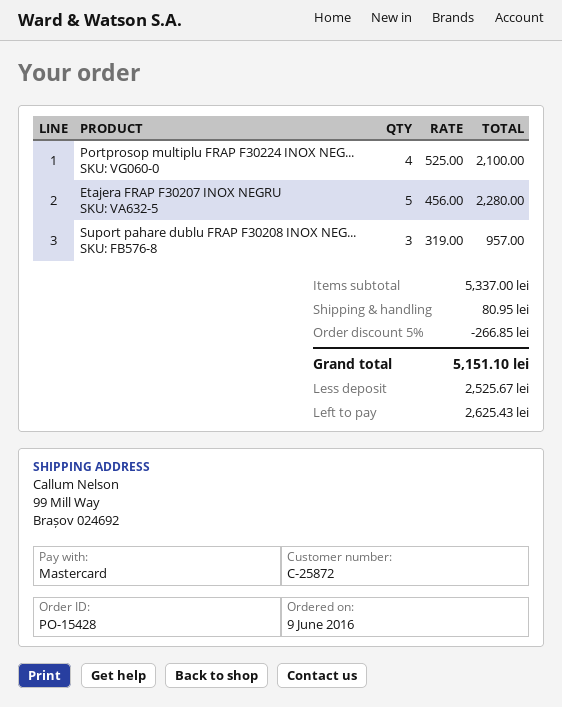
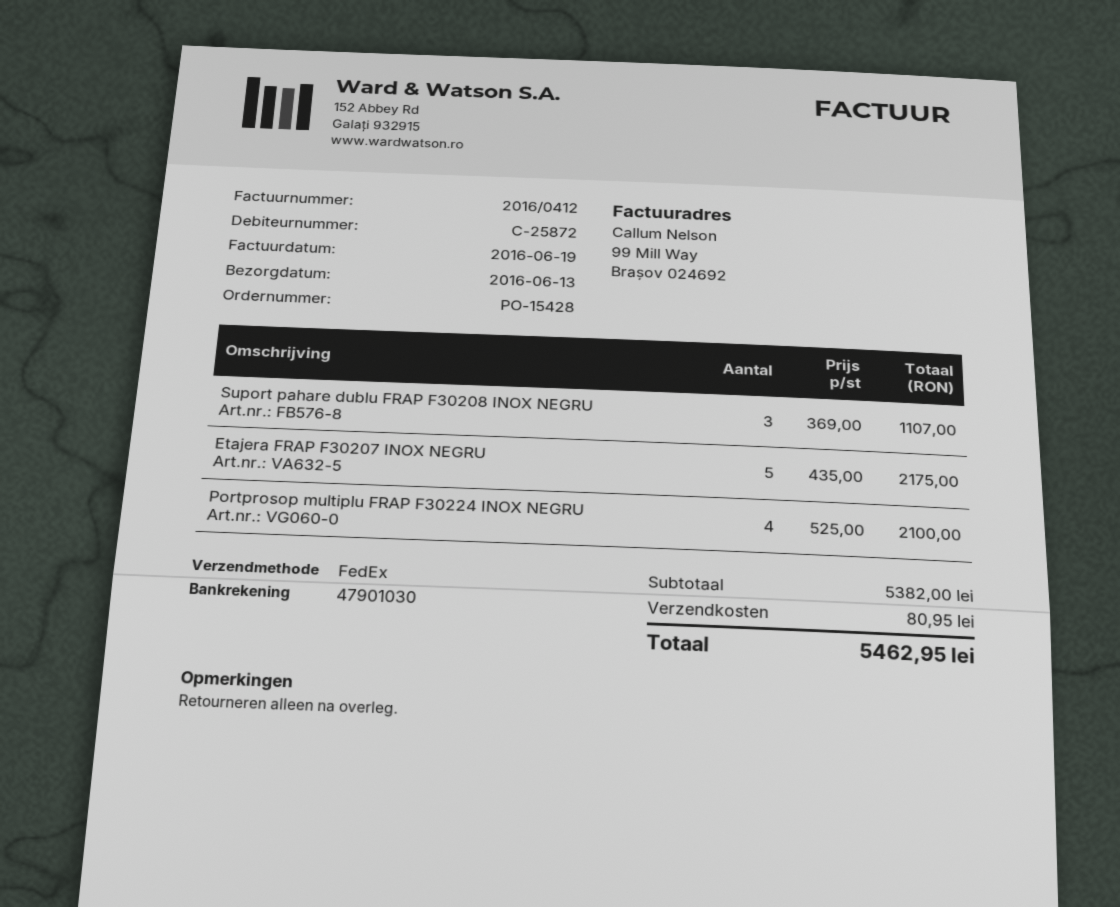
Etajera FRAP F30207 INOX NEGRU: 5 x 456.00 = 2280.00 -> 5 x 435.00 = 2175.00
Suport pahare dublu FRAP F30208 INOX NEG...: 3 x 319.00 = 957.00 -> 3 x 369.00 = 1107.00
subtotal: 5337.00 -> 5382.00
discount: 5% = 266.85 -> none
total: 5151.10 -> 5462.95

